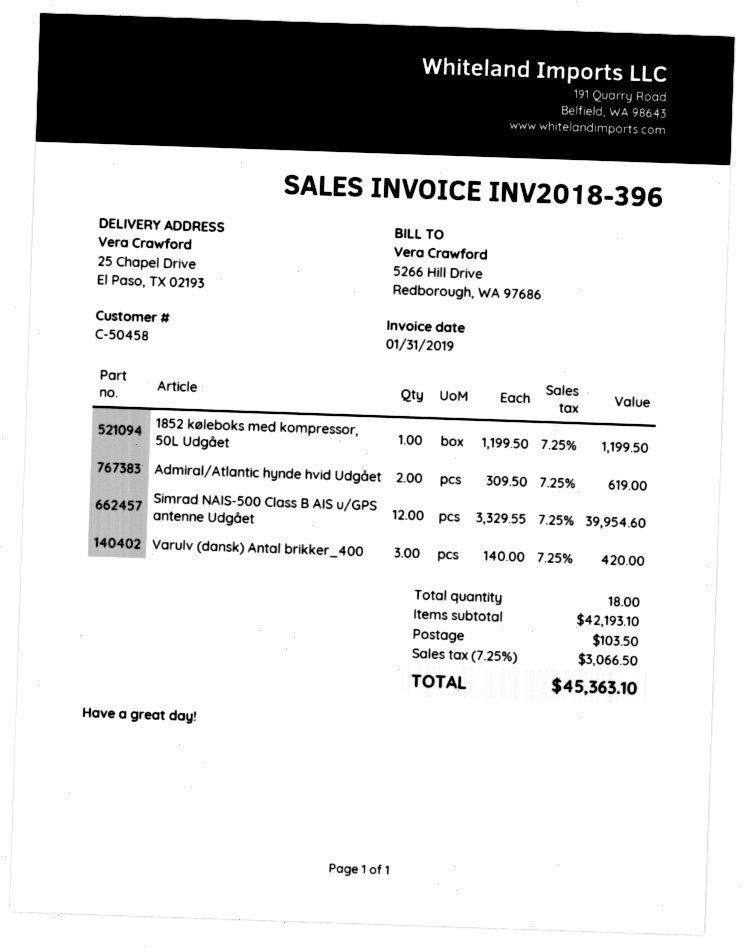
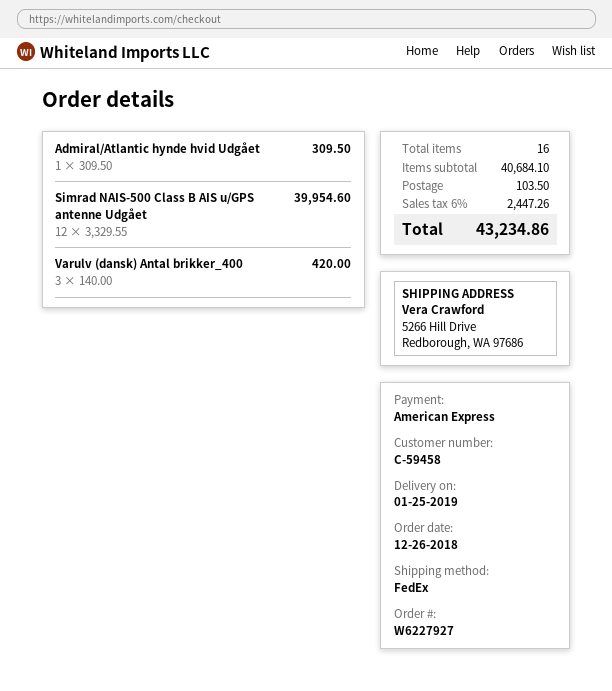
customer number: C-50458 -> C-59458
ship to: 25 Chapel Drive, El Paso, TX 02193 -> 5266 Hill Drive, Redborough, WA 97686
1852 køleboks med kompressor, 50L Udgået: 1 x 1199.50 = 1199.50 -> none
Admiral/Atlantic hynde hvid Udgået: 2 x 309.50 = 619.00 -> 1 x 309.50 = 309.50
total quantity: 18 -> 16
subtotal: 42193.10 -> 40684.10
tax: 7.25% = 3066.50 -> 6% = 2447.26
total: 45363.10 -> 43234.86

